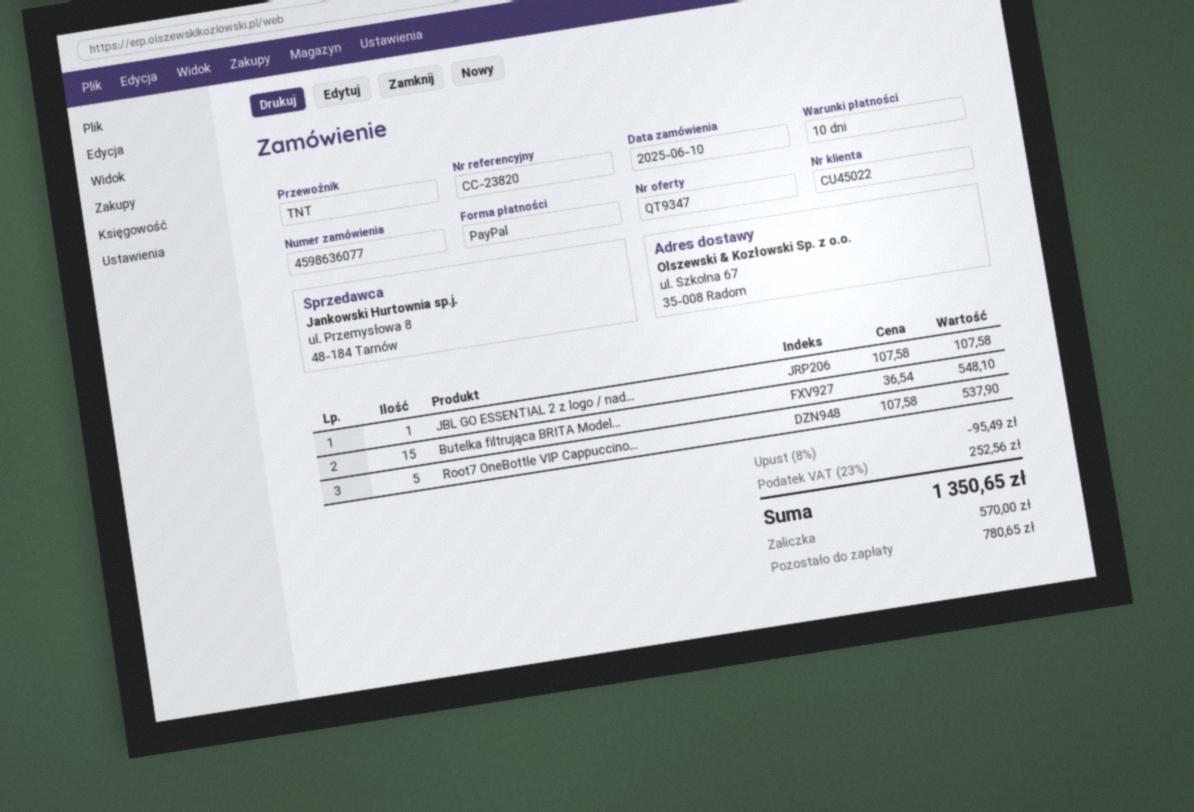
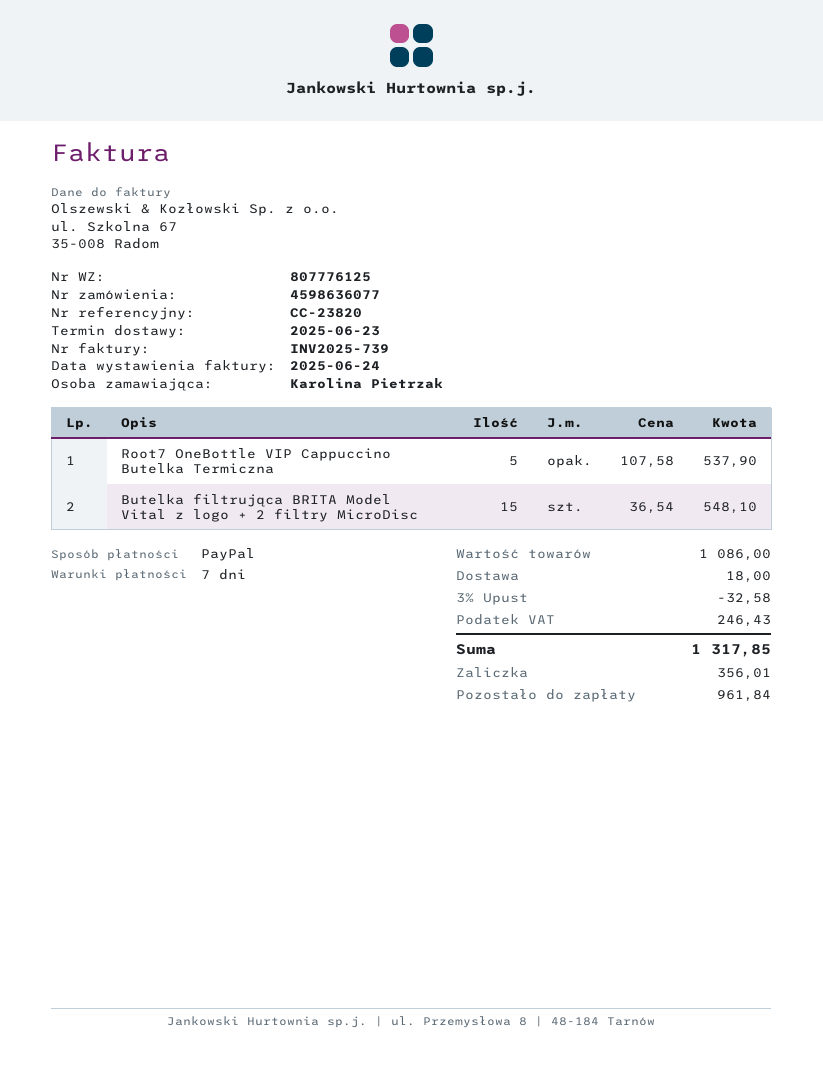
payment terms: 10 days -> 7 days
JBL GO ESSENTIAL 2 z logo / nad...: 1 x 107.58 = 107.58 -> none
discount: 8% = 95.49 -> 3% = 32.58
shipping: none -> 18.00
tax: 252.56 -> 246.43
total: 1350.65 -> 1317.85
deposit: 570.00 -> 356.01
balance: 780.65 -> 961.84

